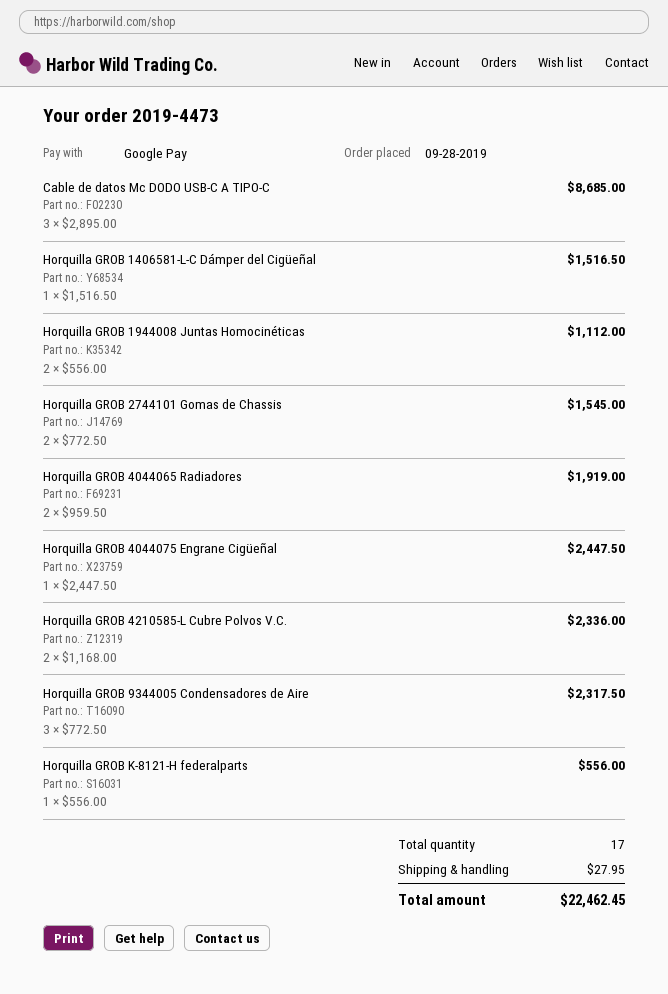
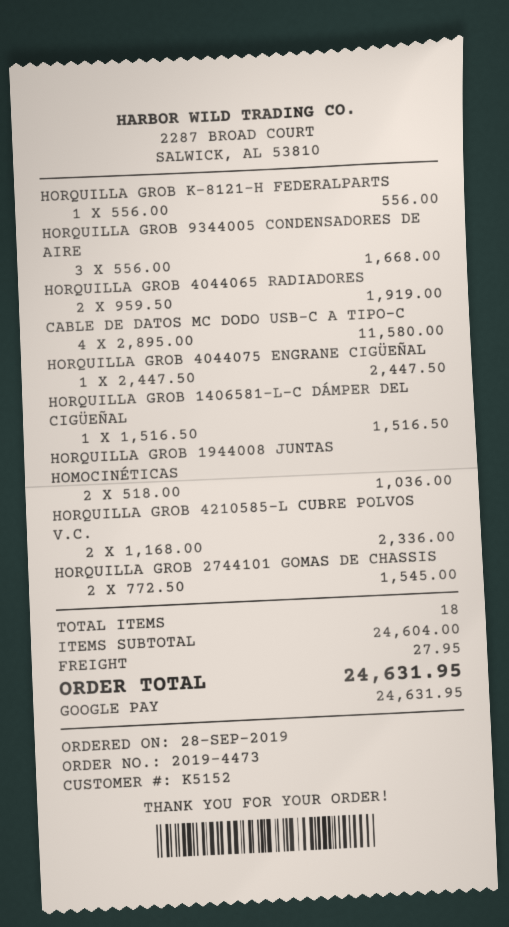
Cable de datos Mc DODO USB-C A TIPO-C: 3 x 2895.00 = 8685.00 -> 4 x 2895.00 = 11580.00
Horquilla GROB 1944008 Juntas Homocinéticas: 2 x 556.00 = 1112.00 -> 2 x 518.00 = 1036.00
Horquilla GROB 9344005 Condensadores de Aire: 3 x 772.50 = 2317.50 -> 3 x 556.00 = 1668.00
total quantity: 17 -> 18
total: 22462.45 -> 24631.95

